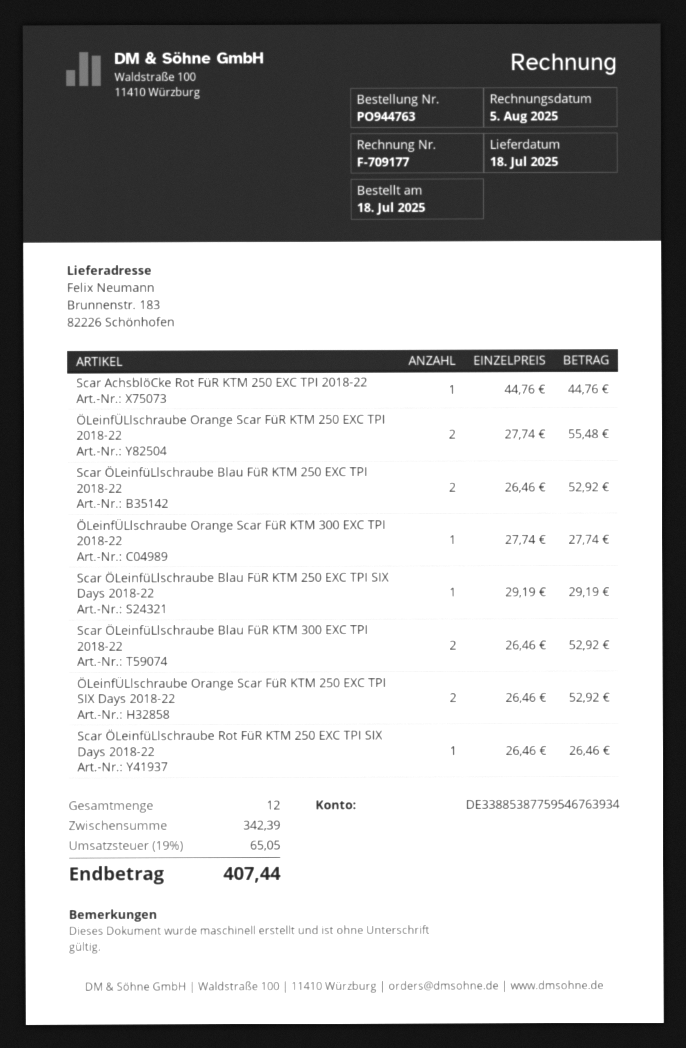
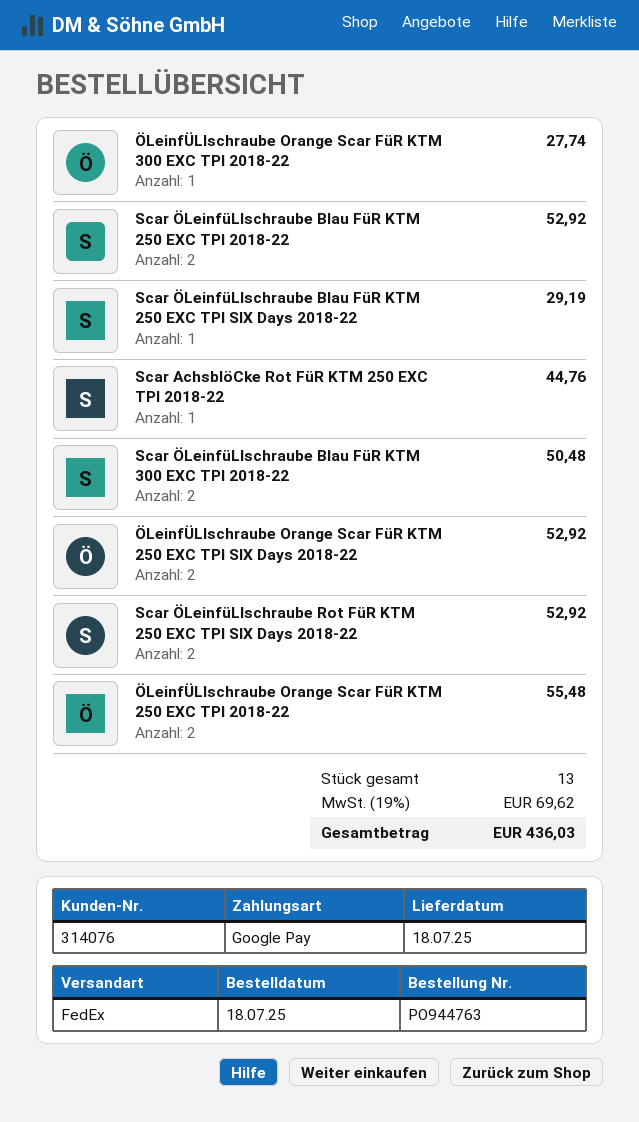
Scar ÖLeinfüLlschraube Blau FüR KTM 300 EXC TPI 2018-22: 2 for 52.92 -> 2 for 50.48
Scar ÖLeinfüLlschraube Rot FüR KTM 250 EXC TPI SIX Days 2018-22: 1 for 26.46 -> 2 for 52.92
total quantity: 12 -> 13
tax: 19% = 65.05 -> 19% = 69.62
total: 407.44 -> 436.03

